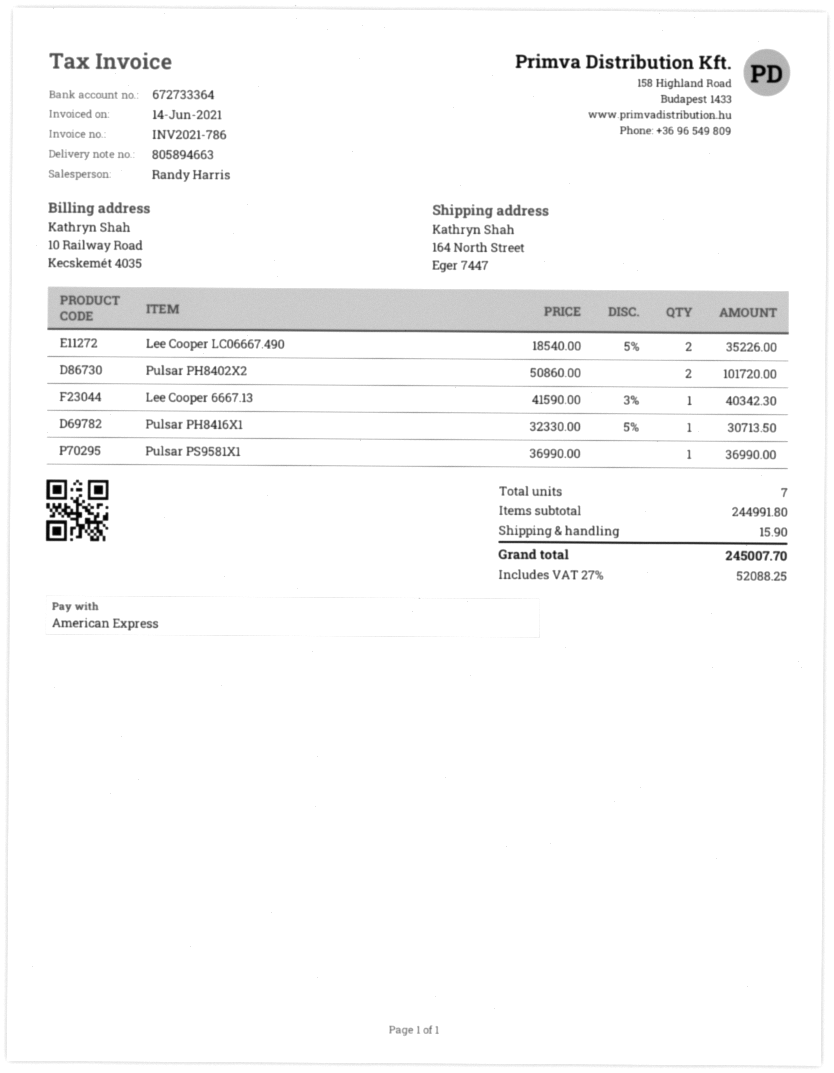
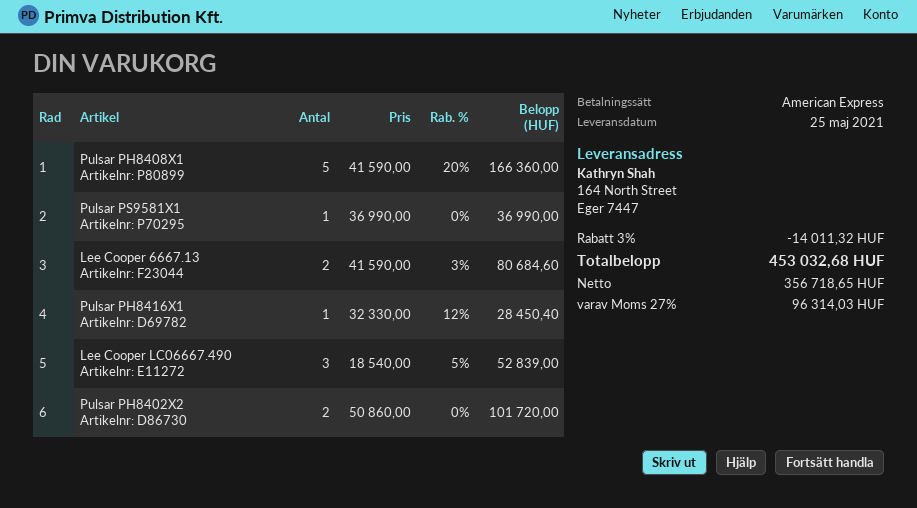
Lee Cooper LC06667.490: 2 x 18540.00 - 5% = 35226.00 -> 3 x 18540.00 - 5% = 52839.00
Lee Cooper 6667.13: 1 x 41590.00 - 3% = 40342.30 -> 2 x 41590.00 - 3% = 80684.60
Pulsar PH8416X1: 1 x 32330.00 - 5% = 30713.50 -> 1 x 32330.00 - 12% = 28450.40
Pulsar PH8408X1: none -> 5 x 41590.00 - 20% = 166360.00
discount: none -> 3% = 14011.32
shipping: 15.90 -> none
tax: 27% = 52088.25 -> 27% = 96314.03
total: 245007.70 -> 453032.68

